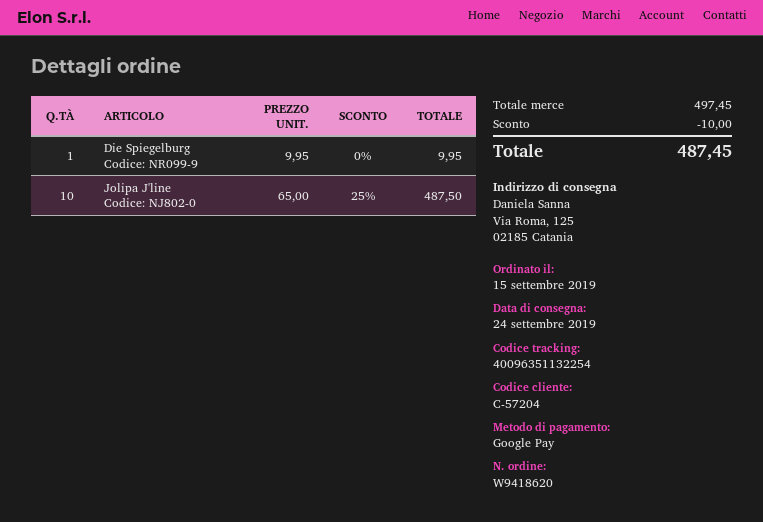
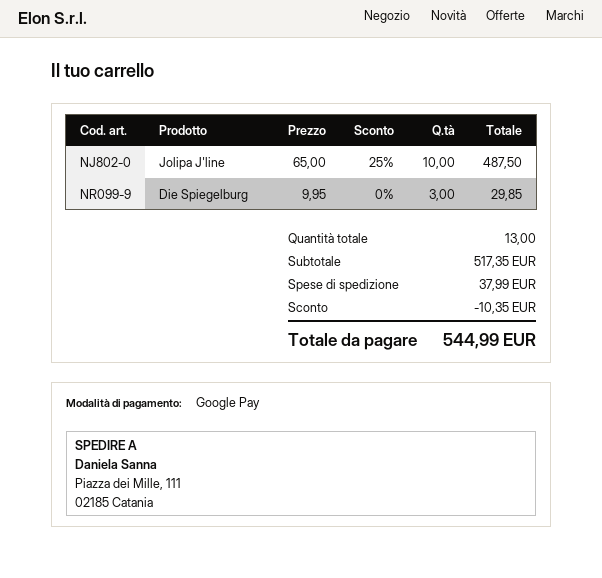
ship to: Via Roma, 125, 02185 Catania -> Piazza dei Mille, 111, 02185 Catania
Die Spiegelburg: 1 x 9.95 = 9.95 -> 3 x 9.95 = 29.85
subtotal: 497.45 -> 517.35
discount: 10.00 -> 10.35
shipping: none -> 37.99
total: 487.45 -> 544.99

